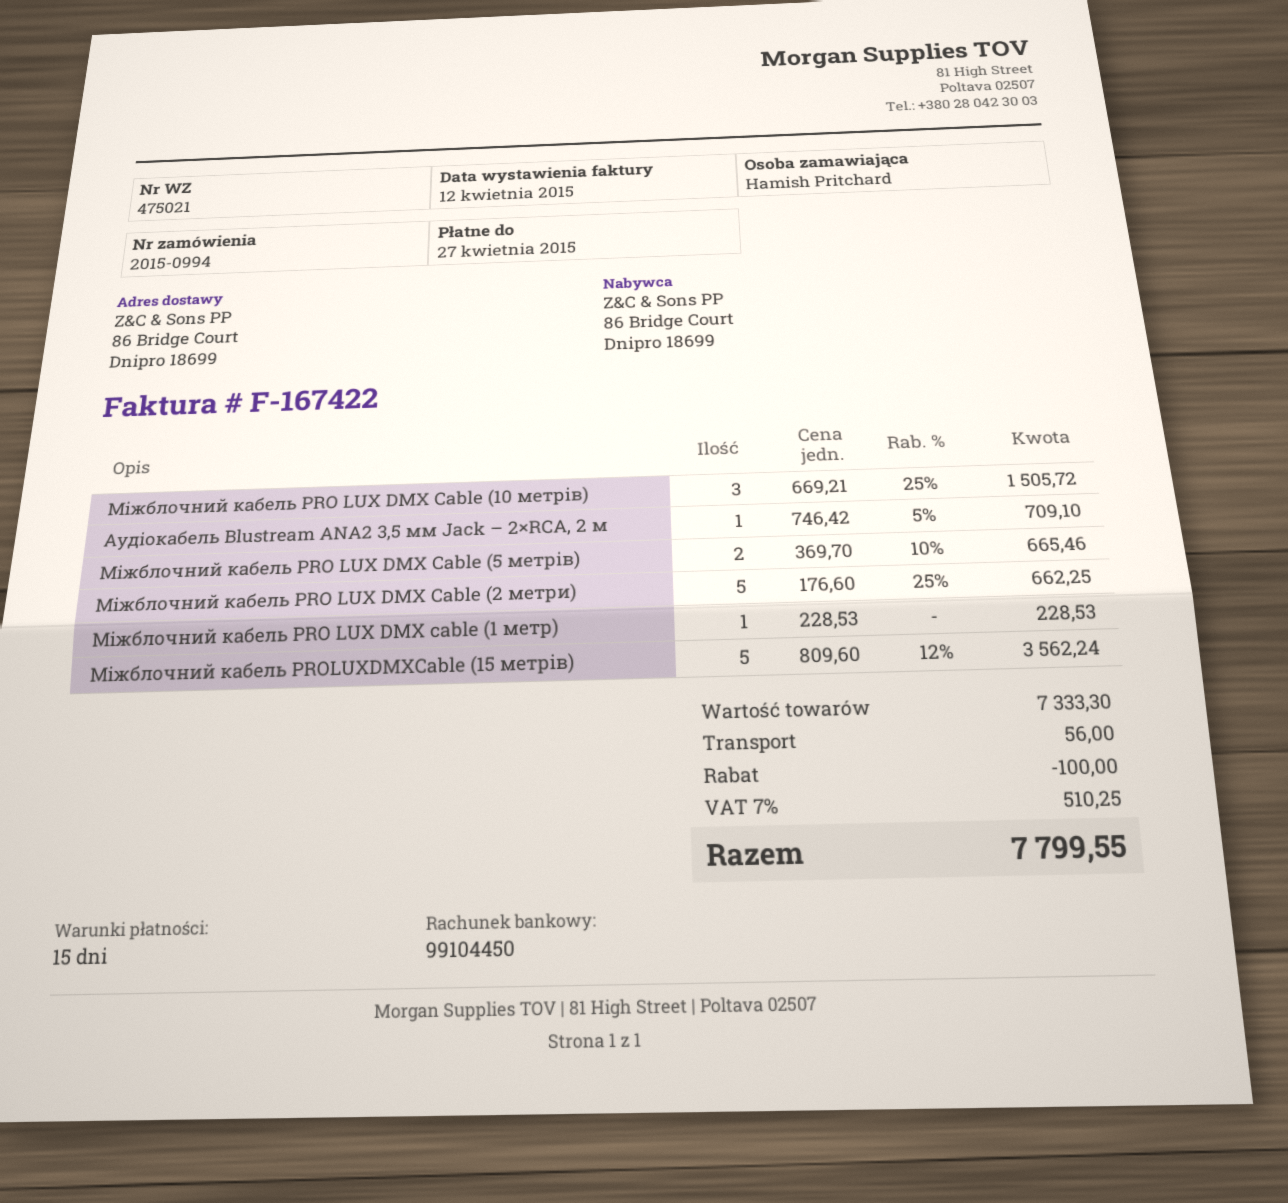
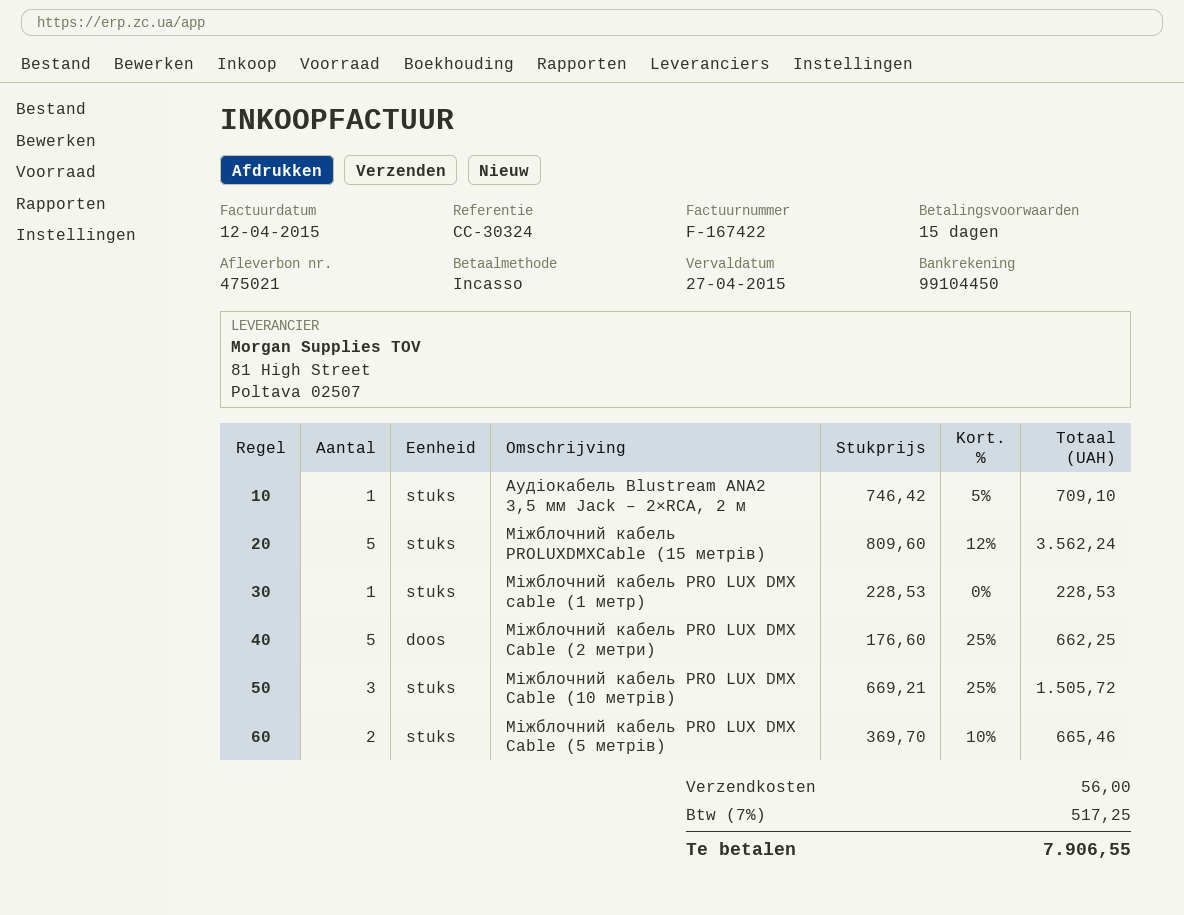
discount: 100.00 -> none
tax: 7% = 510.25 -> 7% = 517.25
total: 7799.55 -> 7906.55

